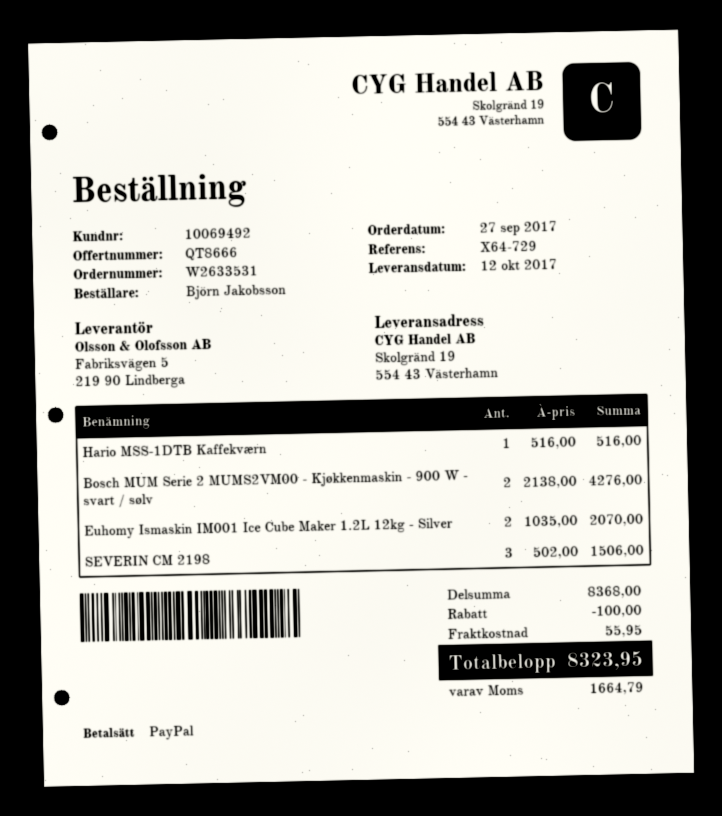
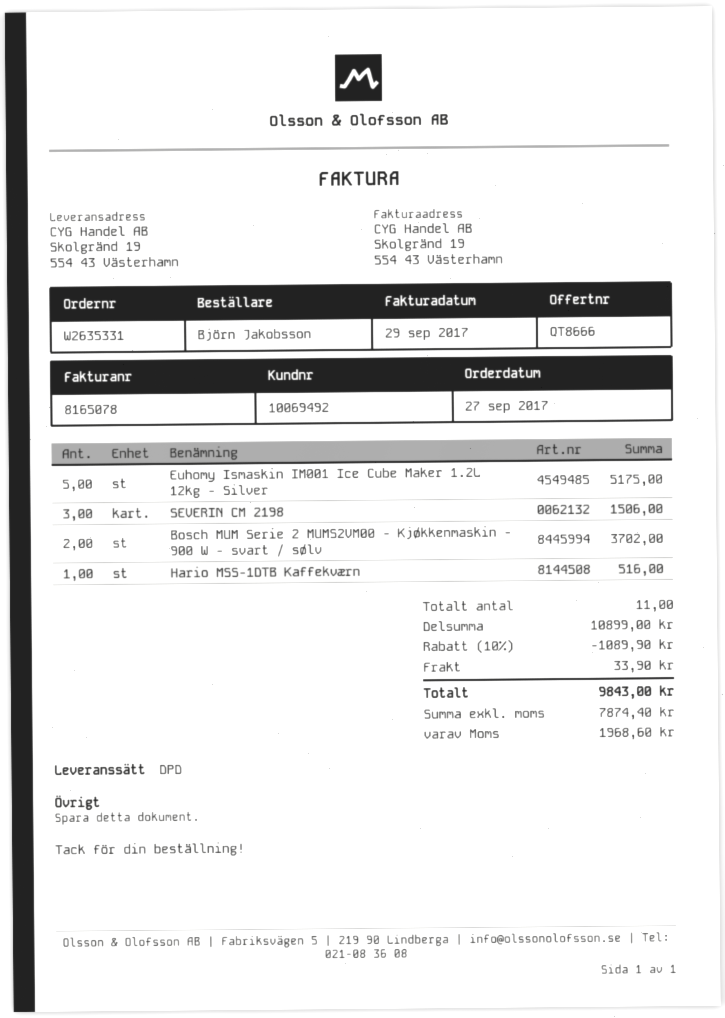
order number: W2633531 -> W2635331
Bosch MUM Serie 2 MUMS2VM00 - Kjøkkenmaskin - 900 W - svart / sølv: 2 for 4276.00 -> 2 for 3702.00
Euhomy Ismaskin IM001 Ice Cube Maker 1.2L 12kg - Silver: 2 for 2070.00 -> 5 for 5175.00
subtotal: 8368.00 -> 10899.00
discount: 100.00 -> 1089.90
shipping: 55.95 -> 33.90
tax: 1664.79 -> 1968.60
total: 8323.95 -> 9843.00

